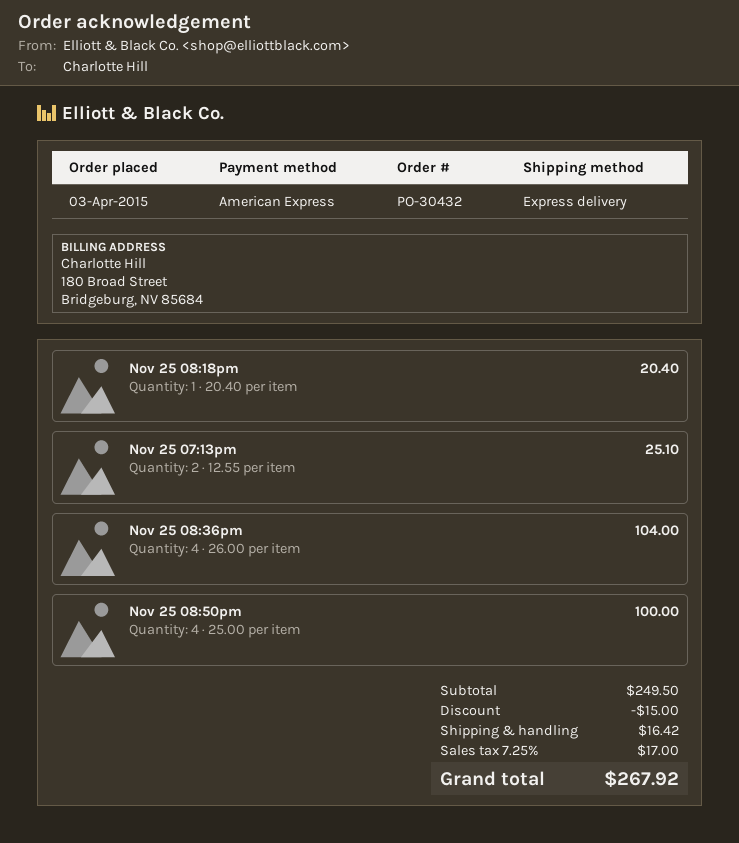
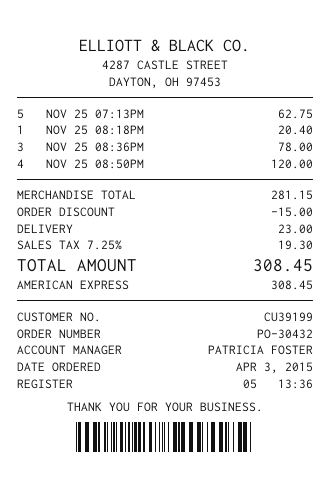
Nov 25 07:13pm: 2 for 25.10 -> 5 for 62.75
Nov 25 08:36pm: 4 for 104.00 -> 3 for 78.00
Nov 25 08:50pm: 4 for 100.00 -> 4 for 120.00
subtotal: 249.50 -> 281.15
shipping: 16.42 -> 23.00
tax: 7.25% = 17.00 -> 7.25% = 19.30
total: 267.92 -> 308.45

